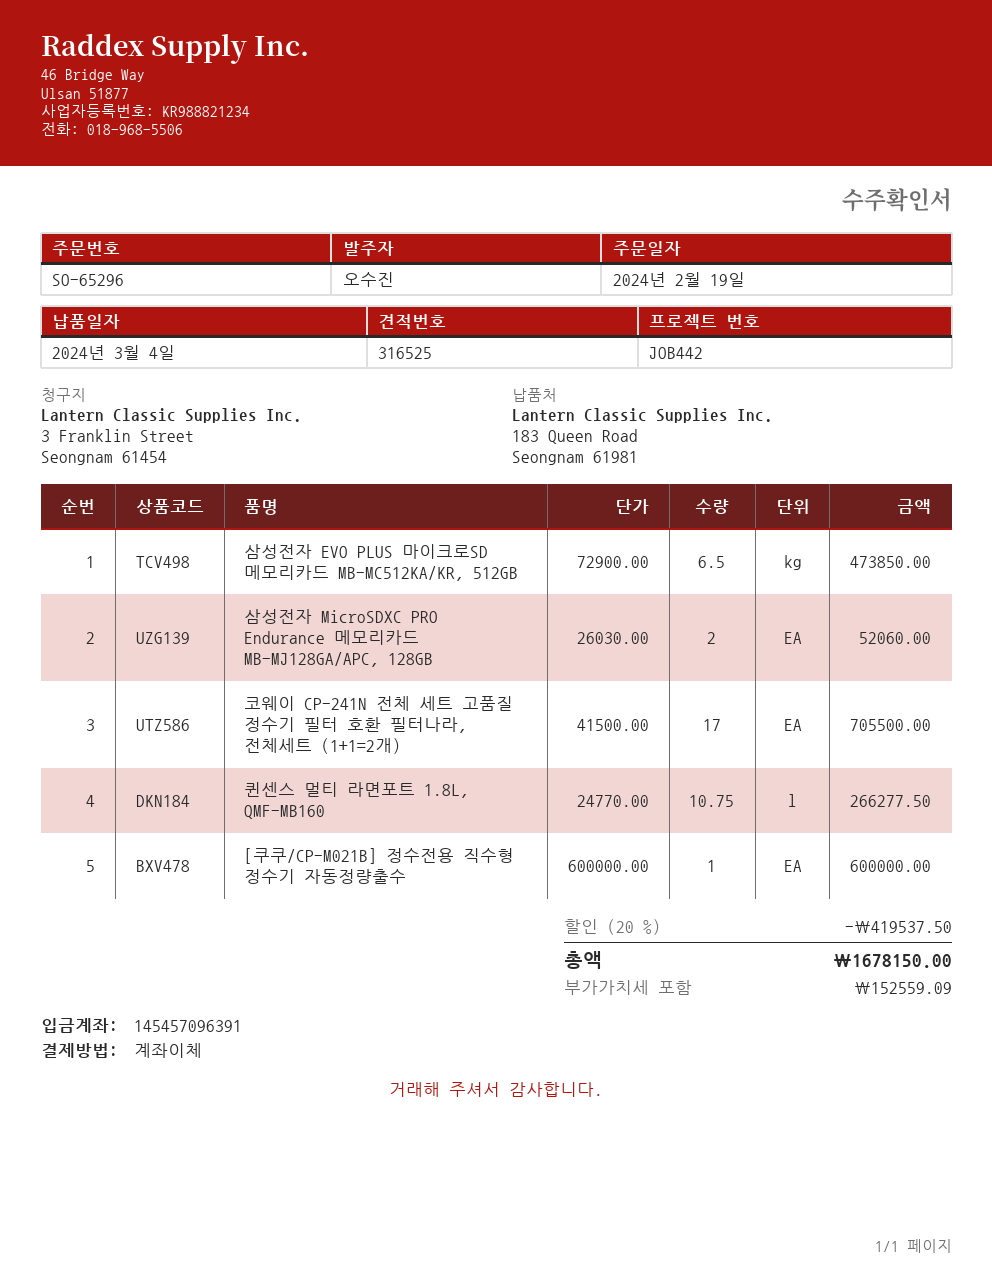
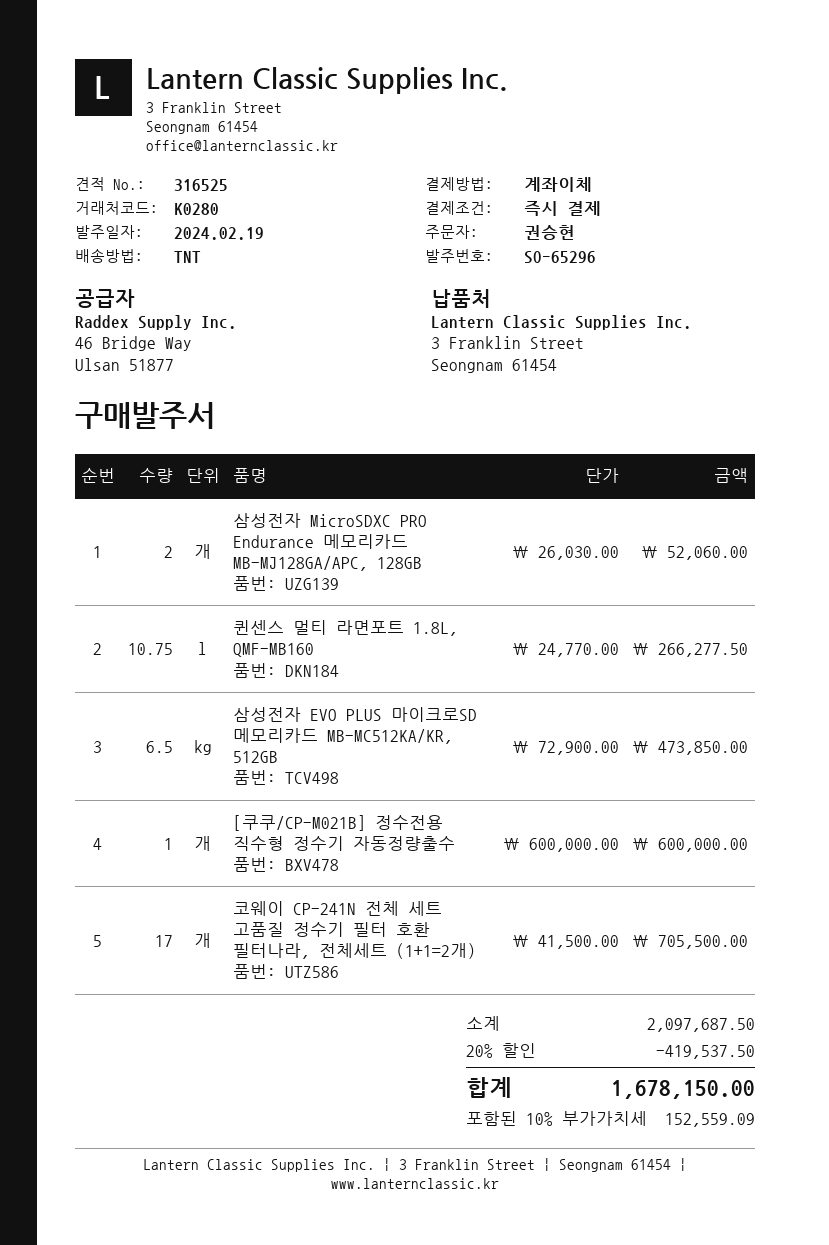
ordered by: 오수진 -> 권승현
ship to: 183 Queen Road, Seongnam 61981 -> 3 Franklin Street, Seongnam 61454

